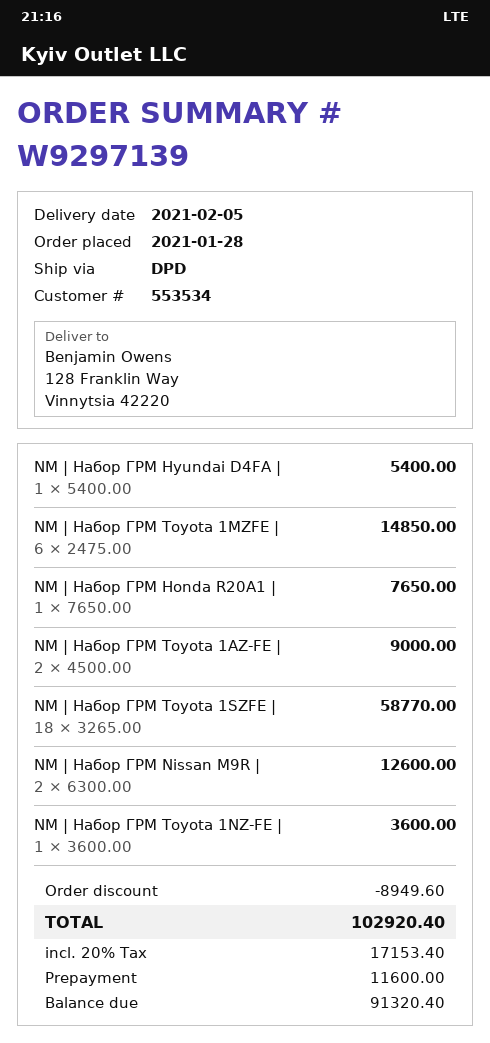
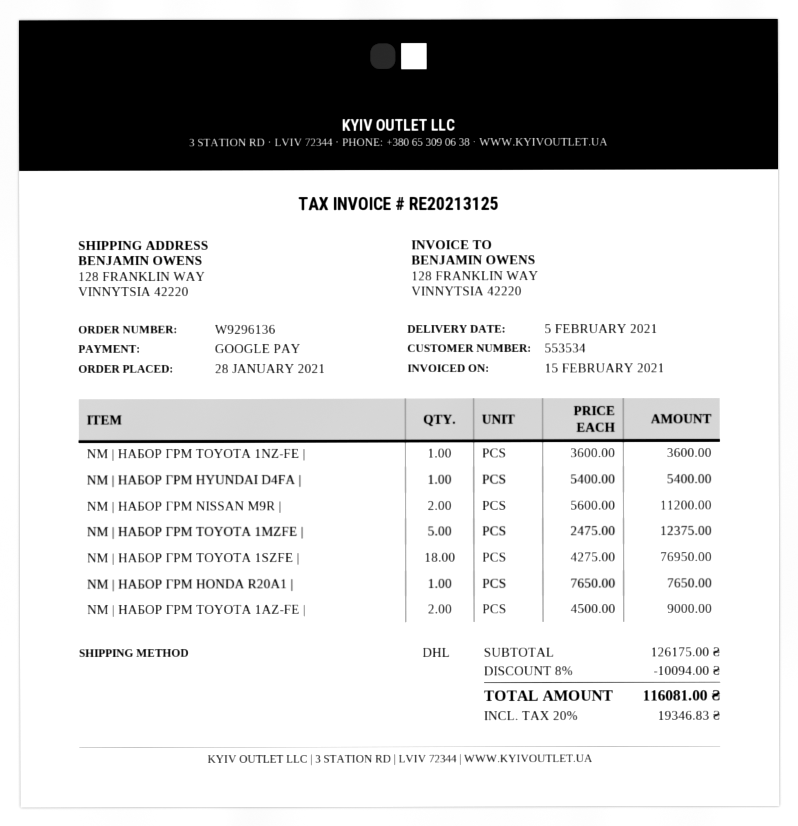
order number: W9297139 -> W9296136
shipping method: DPD -> DHL
NM | Набор ГРМ Toyota 1MZFE |: 6 x 2475.00 = 14850.00 -> 5 x 2475.00 = 12375.00
NM | Набор ГРМ Toyota 1SZFE |: 18 x 3265.00 = 58770.00 -> 18 x 4275.00 = 76950.00
NM | Набор ГРМ Nissan M9R |: 2 x 6300.00 = 12600.00 -> 2 x 5600.00 = 11200.00
discount: 8949.60 -> 10094.00
tax: 20% = 17153.40 -> 20% = 19346.83
total: 102920.40 -> 116081.00

